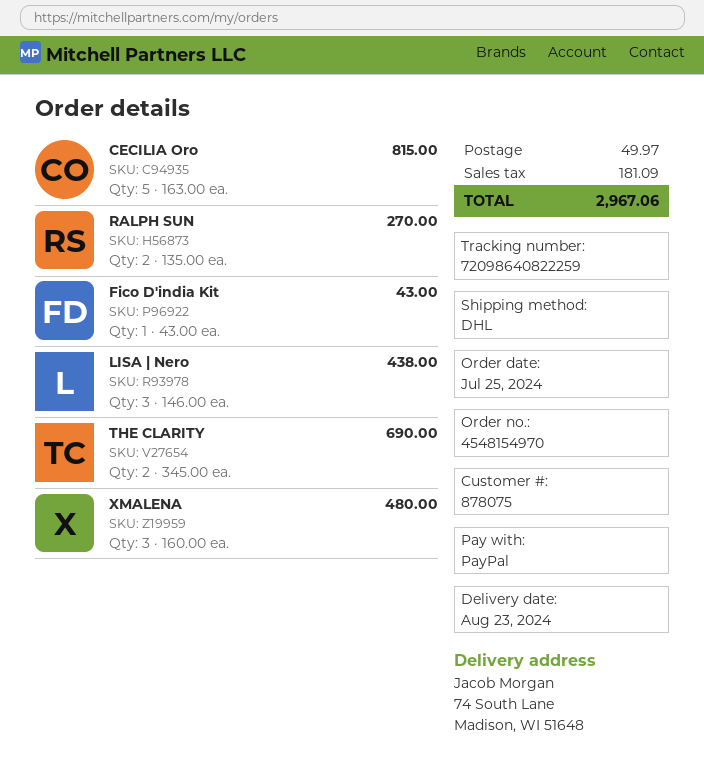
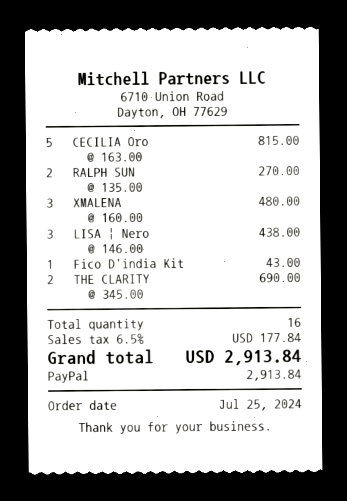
shipping: 49.97 -> none
tax: 181.09 -> 177.84
total: 2967.06 -> 2913.84

